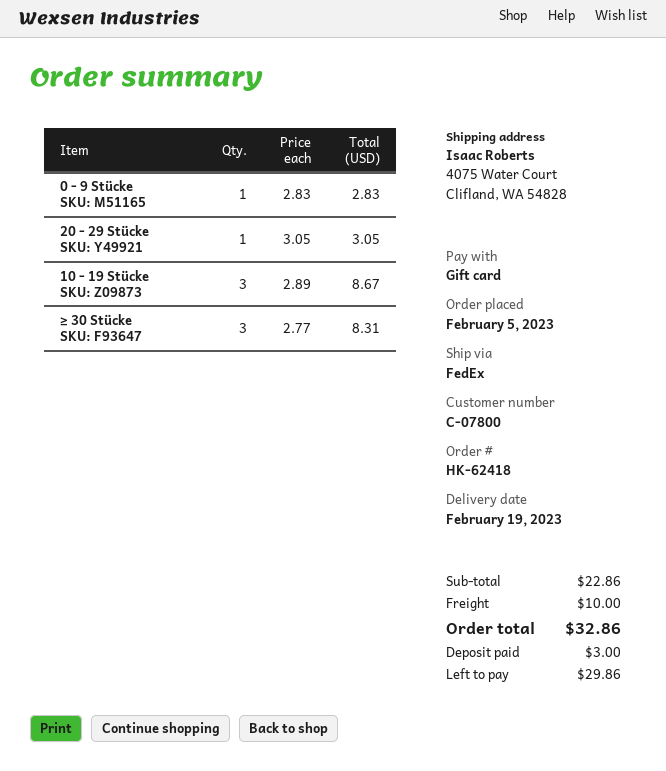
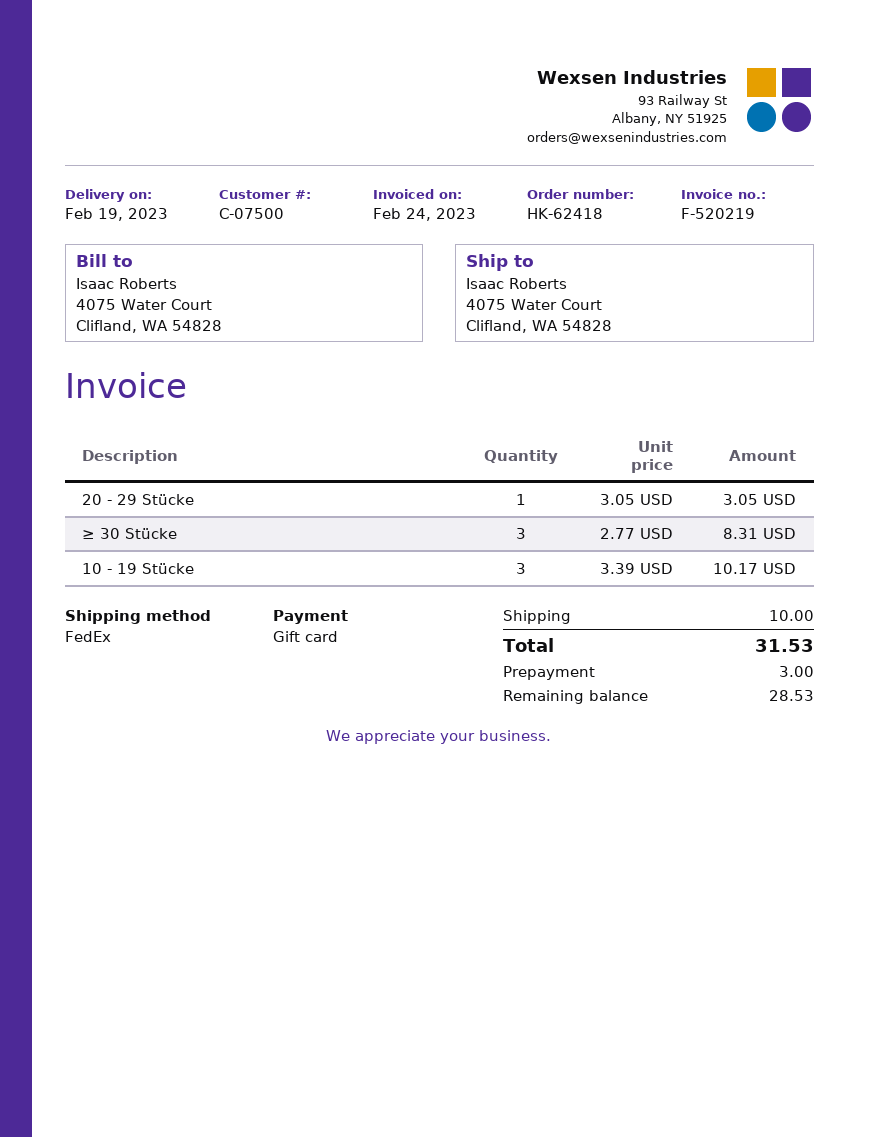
customer number: C-07800 -> C-07500
0 - 9 Stücke: 1 x 2.83 = 2.83 -> none
10 - 19 Stücke: 3 x 2.89 = 8.67 -> 3 x 3.39 = 10.17
total: 32.86 -> 31.53
balance: 29.86 -> 28.53

